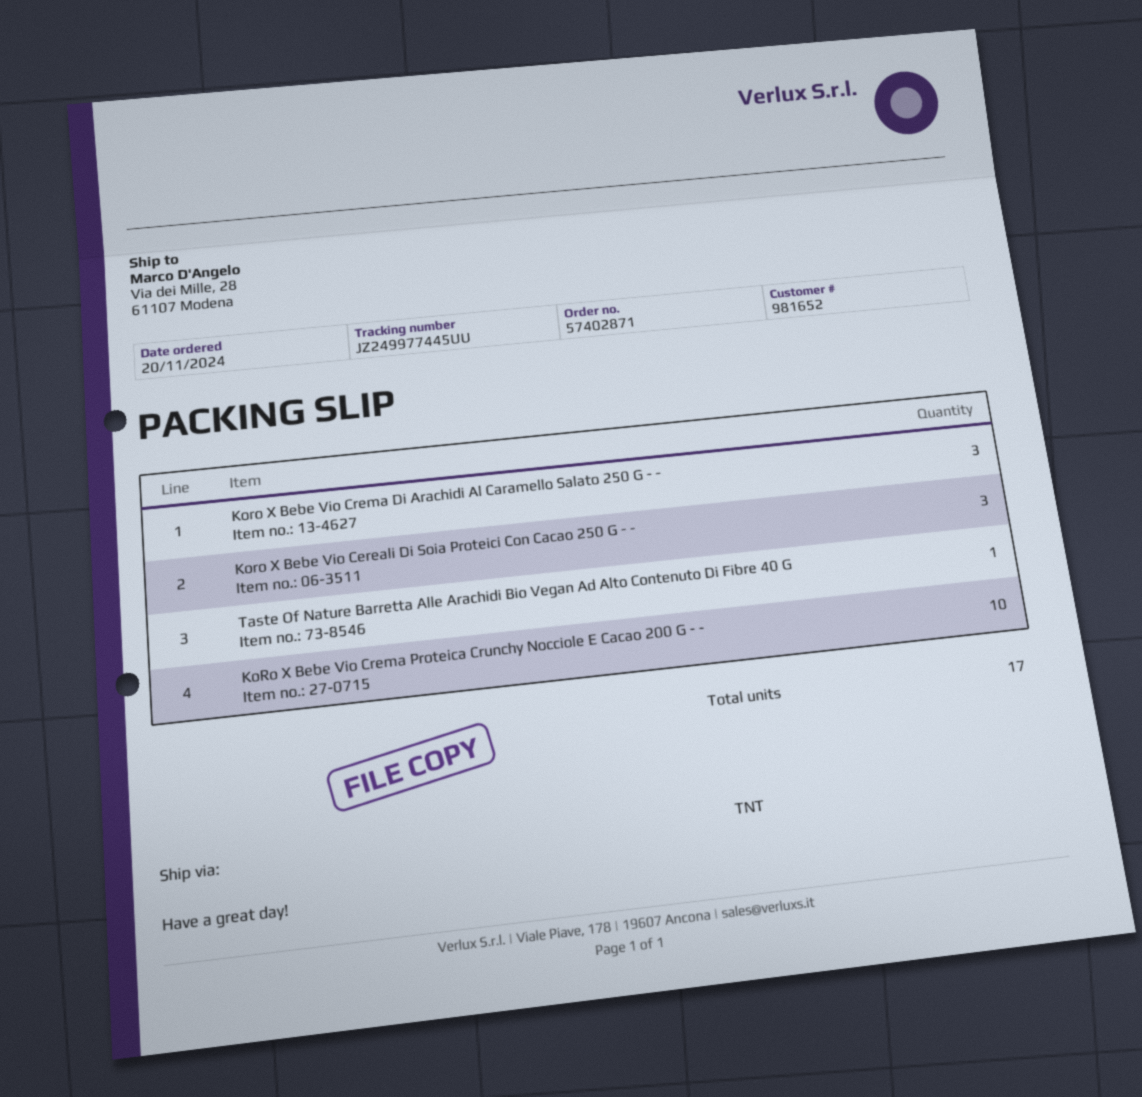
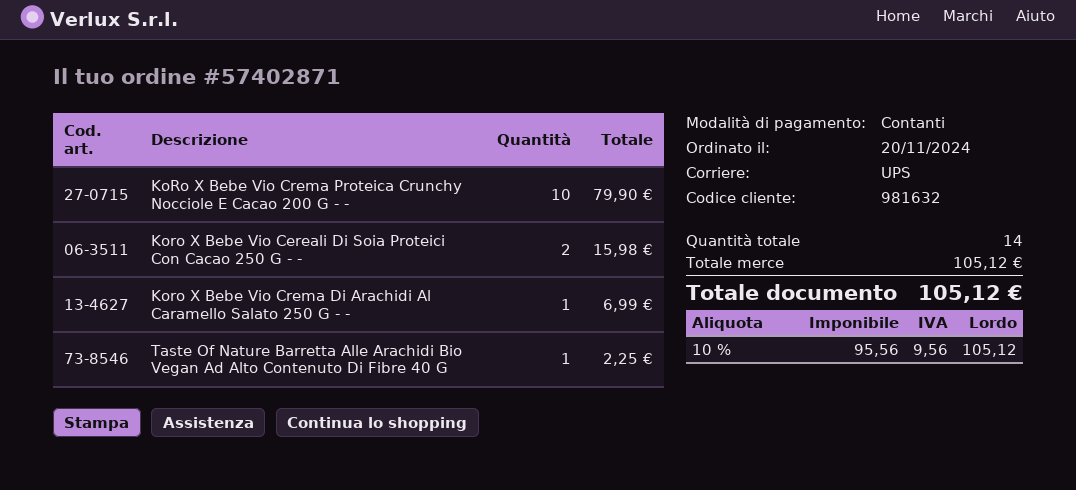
customer number: 981652 -> 981632
shipping method: TNT -> UPS
Koro X Bebe Vio Crema Di Arachidi Al Caramello Salato 250 G - -: 3 -> 1
Koro X Bebe Vio Cereali Di Soia Proteici Con Cacao 250 G - -: 3 -> 2
total quantity: 17 -> 14

